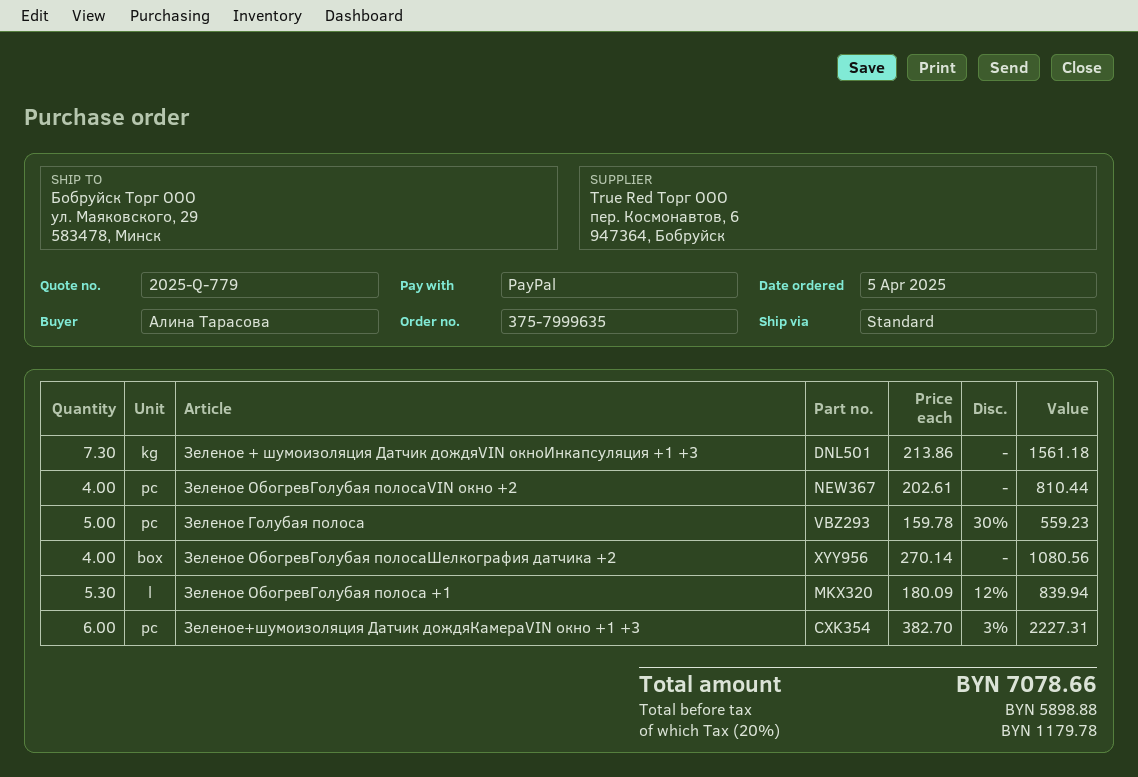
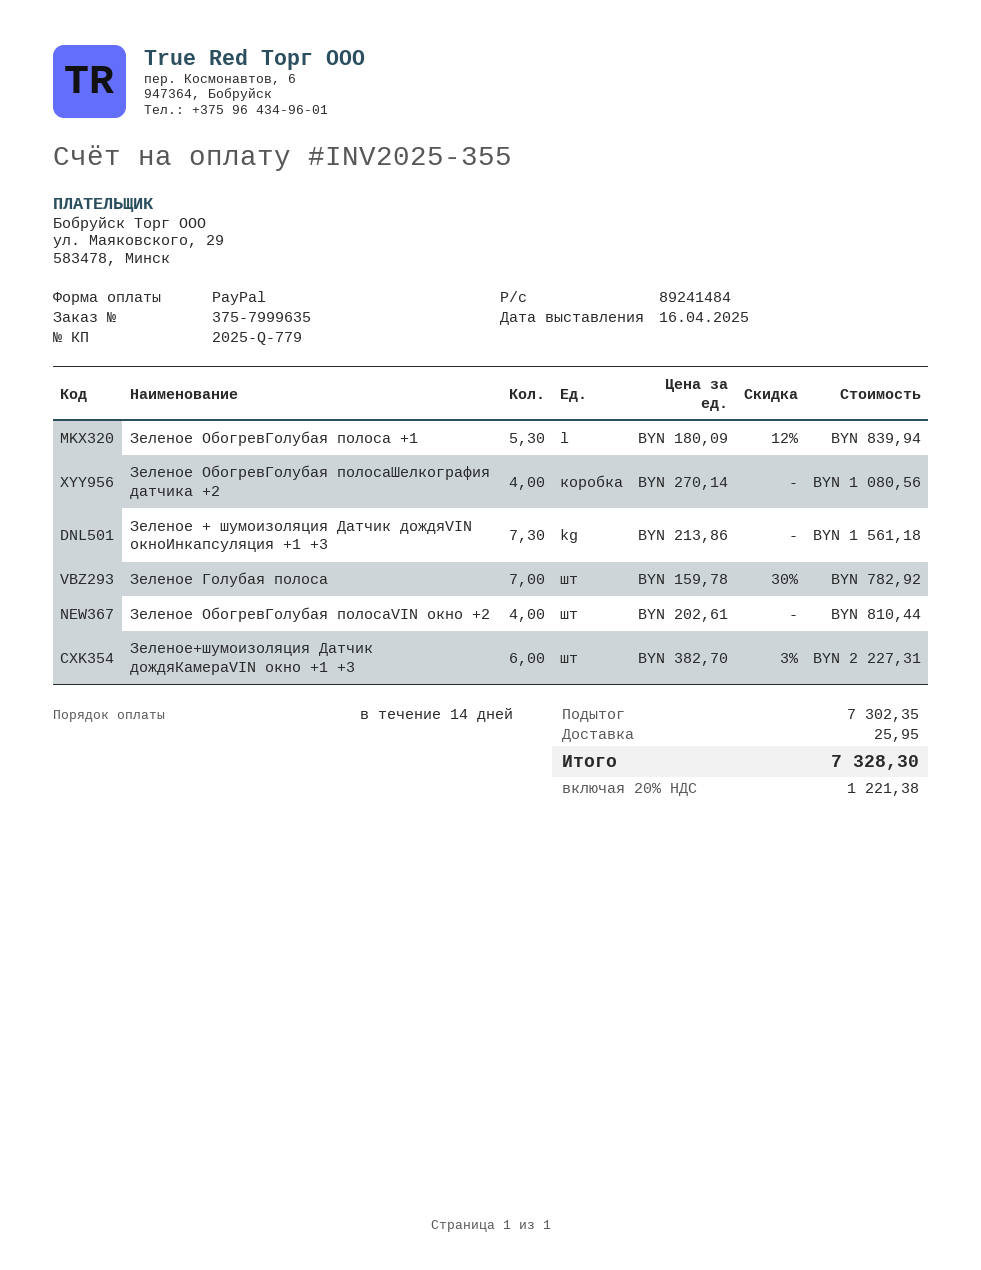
Зеленое Голубая полоса: 5 x 159.78 - 30% = 559.23 -> 7 x 159.78 - 30% = 782.92
shipping: none -> 25.95
tax: 20% = 1179.78 -> 20% = 1221.38
total: 7078.66 -> 7328.30

